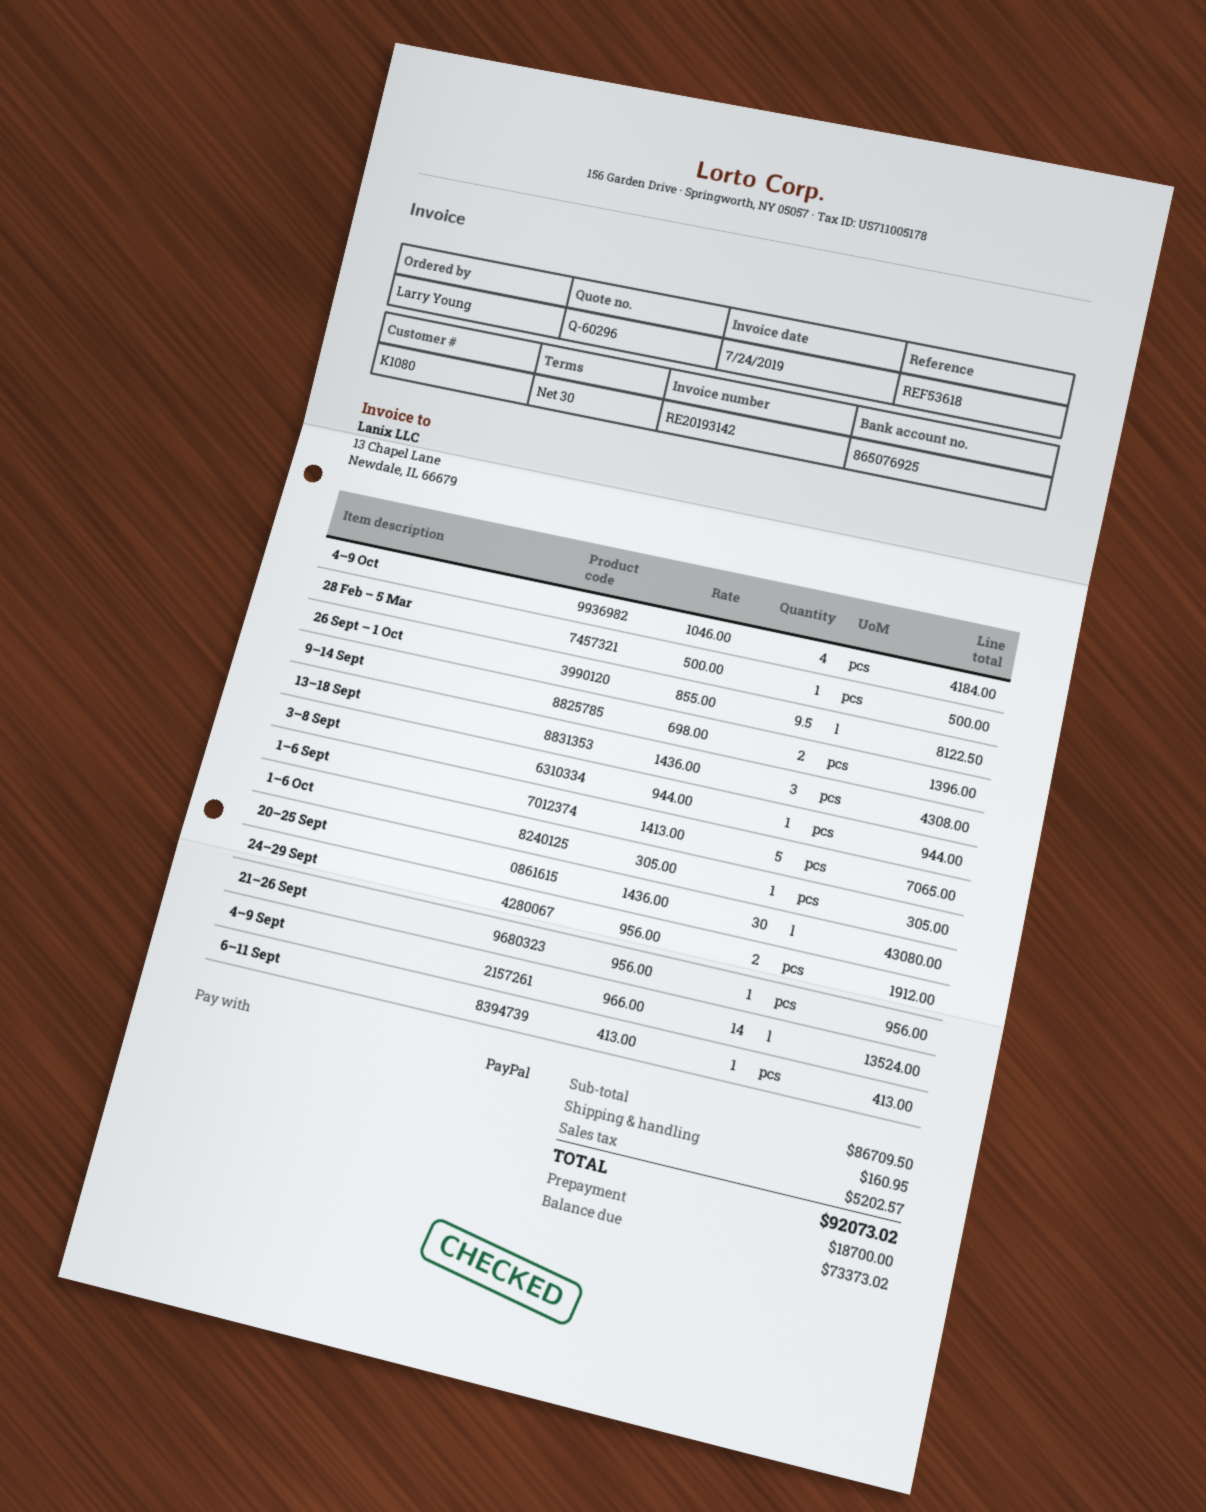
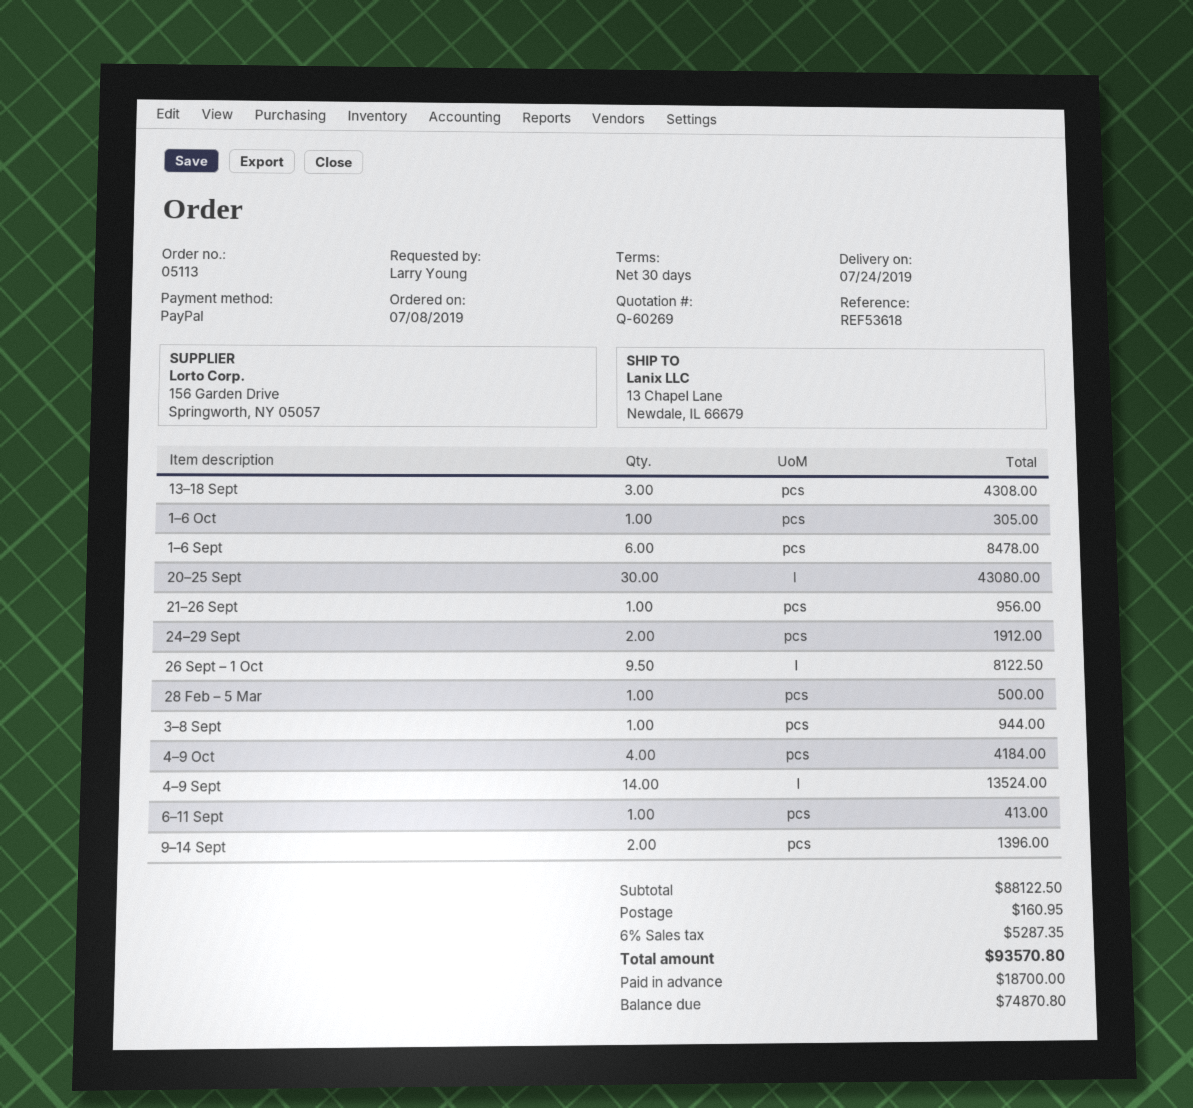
quote number: Q-60296 -> Q-60269
1–6 Sept: 5 for 7065.00 -> 6 for 8478.00
subtotal: 86709.50 -> 88122.50
tax: 5202.57 -> 5287.35
total: 92073.02 -> 93570.80
balance: 73373.02 -> 74870.80

